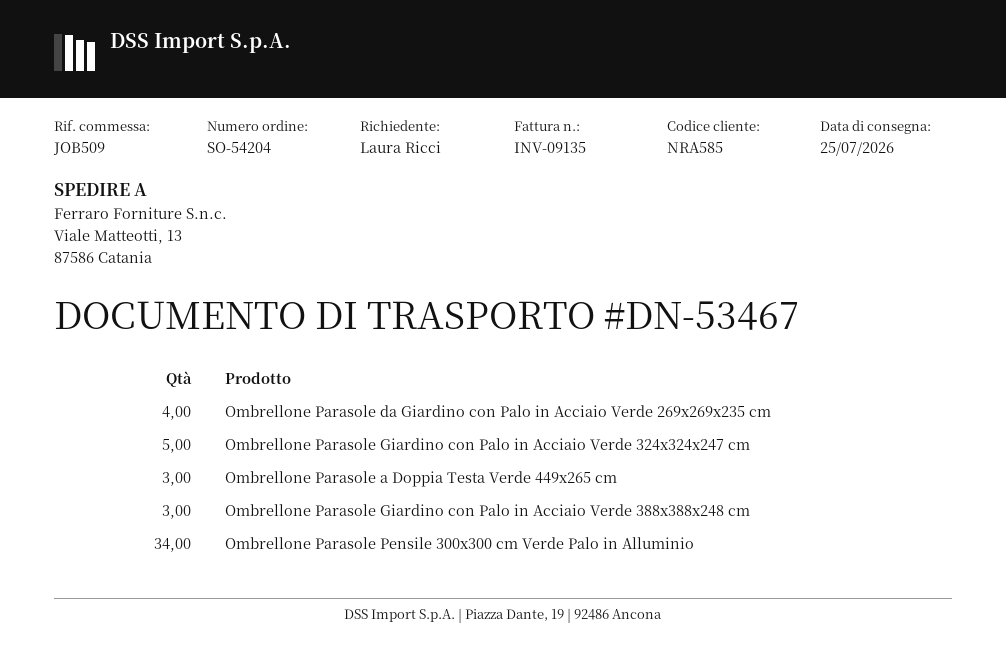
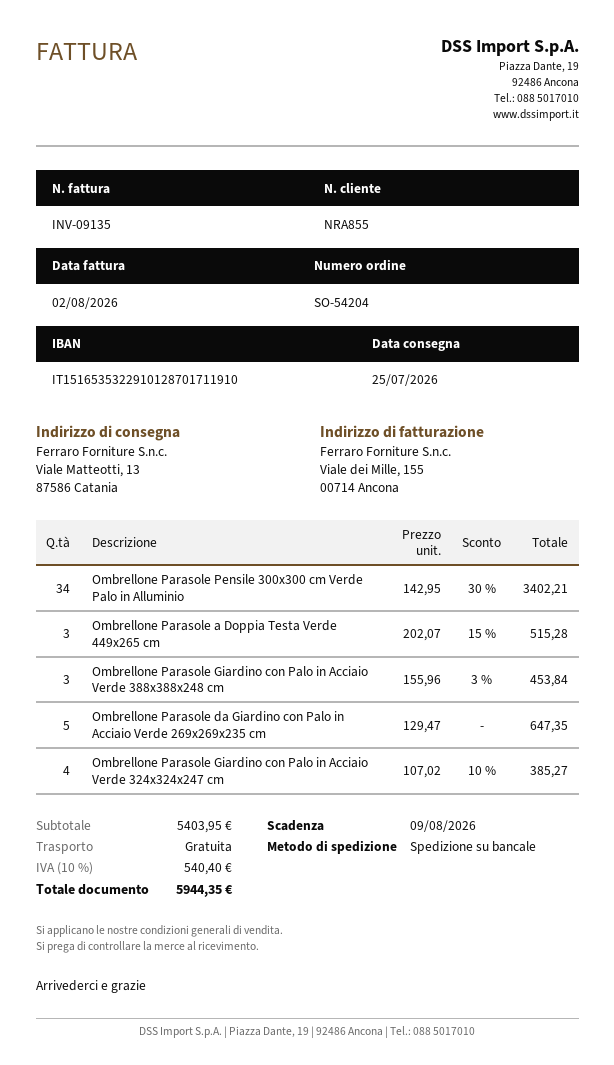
customer number: NRA585 -> NRA855
Ombrellone Parasole da Giardino con Palo in Acciaio Verde 269x269x235 cm: 4 -> 5
Ombrellone Parasole Giardino con Palo in Acciaio Verde 324x324x247 cm: 5 -> 4

